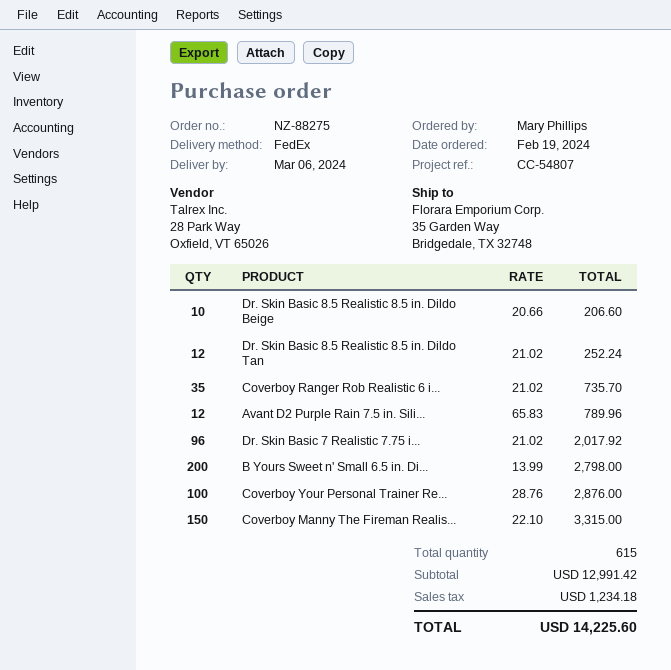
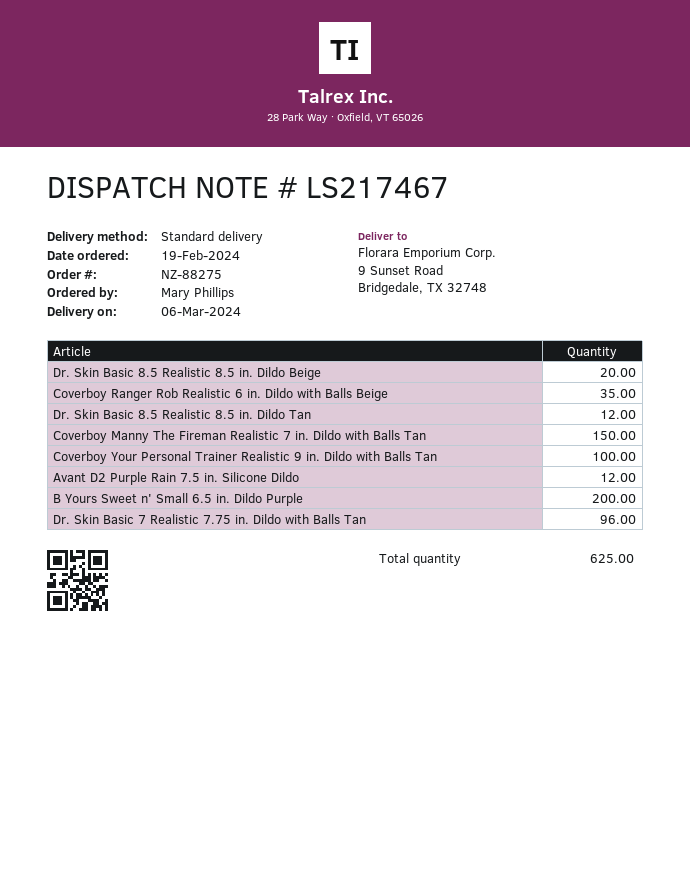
shipping method: FedEx -> standard
ship to: 35 Garden Way, Bridgedale, TX 32748 -> 9 Sunset Road, Bridgedale, TX 32748
Dr. Skin Basic 8.5 Realistic 8.5 in. Dildo Beige: 10 -> 20
total quantity: 615 -> 625

